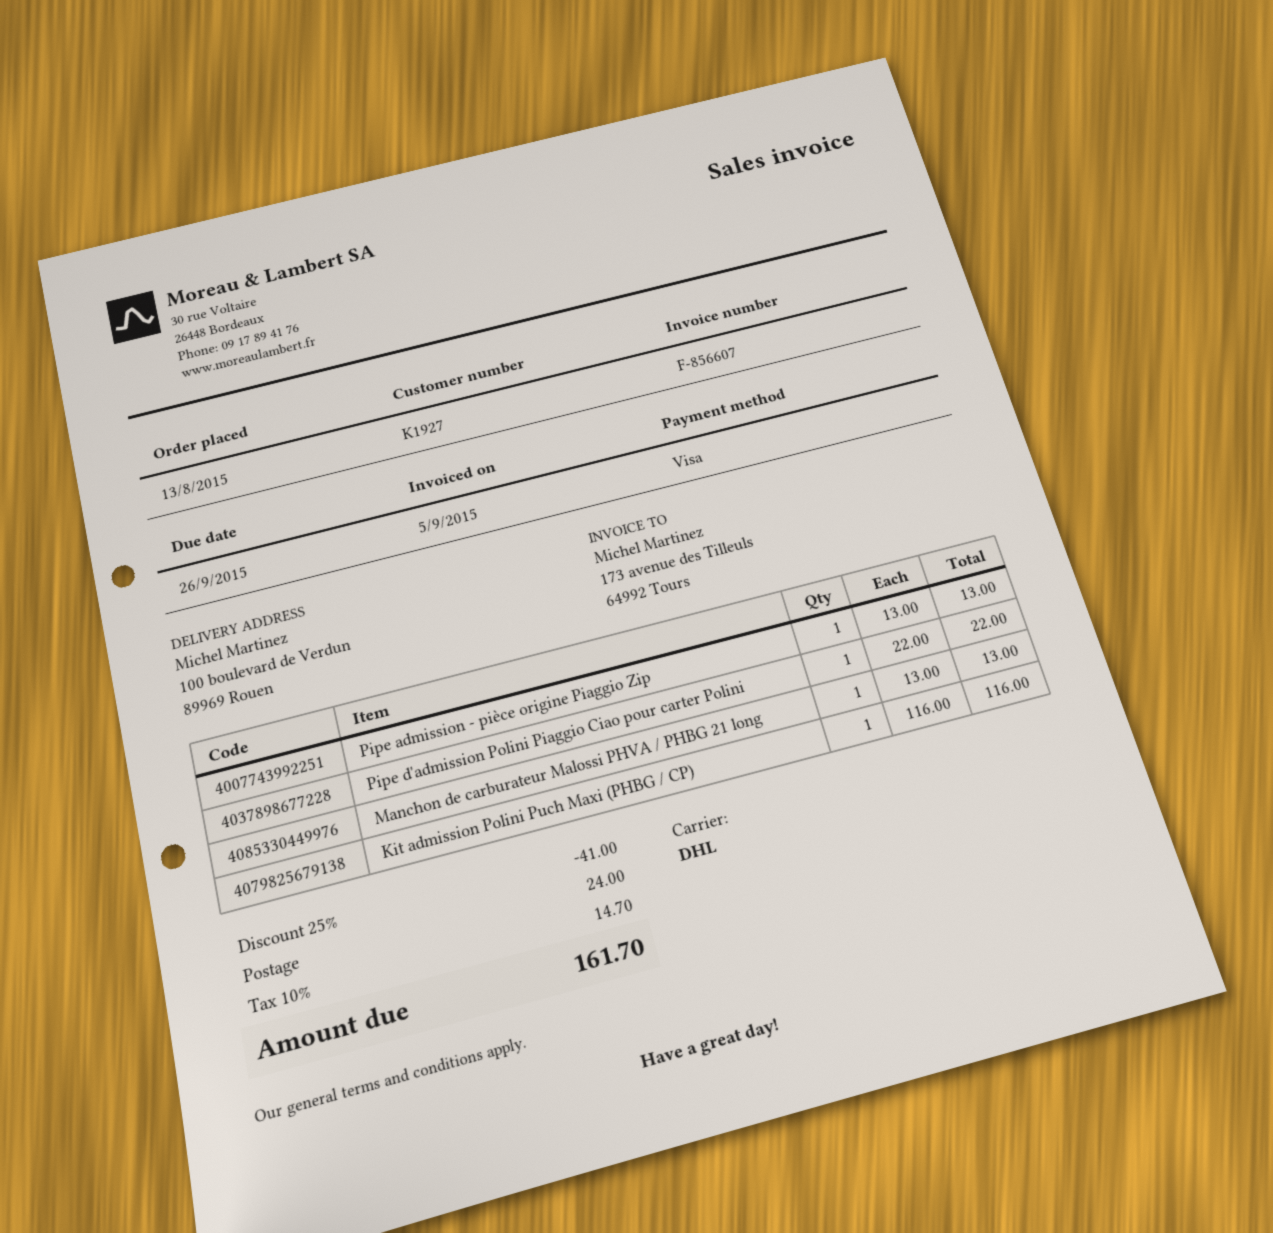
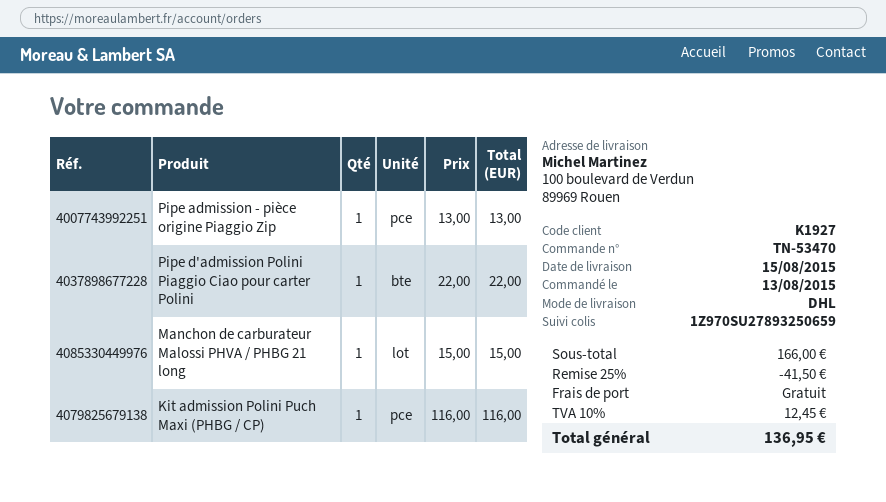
Manchon de carburateur Malossi PHVA / PHBG 21 long: 1 x 13.00 = 13.00 -> 1 x 15.00 = 15.00
discount: 25% = 41.00 -> 25% = 41.50
shipping: 24.00 -> 0.00
tax: 10% = 14.70 -> 10% = 12.45
total: 161.70 -> 136.95

